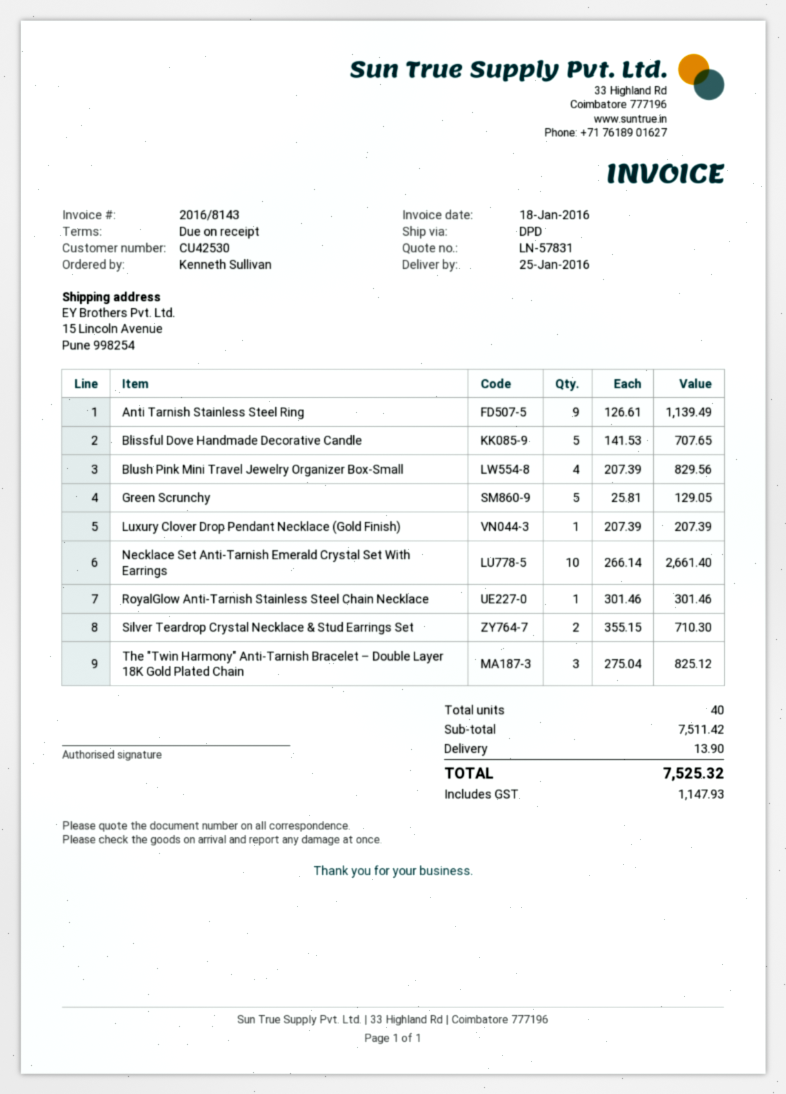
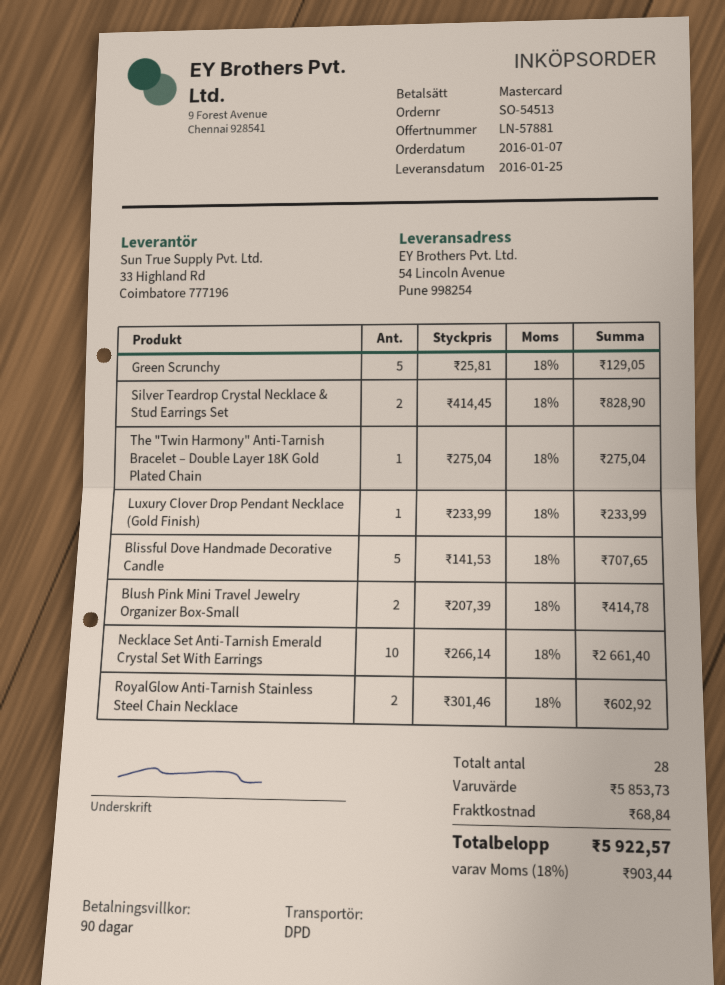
quote number: LN-57831 -> LN-57881
payment terms: on receipt -> 90 days
ship to: 15 Lincoln Avenue, Pune 998254 -> 54 Lincoln Avenue, Pune 998254
Anti Tarnish Stainless Steel Ring: 9 x 126.61 = 1139.49 -> none
Blush Pink Mini Travel Jewelry Organizer Box-Small: 4 x 207.39 = 829.56 -> 2 x 207.39 = 414.78
Luxury Clover Drop Pendant Necklace (Gold Finish): 1 x 207.39 = 207.39 -> 1 x 233.99 = 233.99
RoyalGlow Anti-Tarnish Stainless Steel Chain Necklace: 1 x 301.46 = 301.46 -> 2 x 301.46 = 602.92
Silver Teardrop Crystal Necklace & Stud Earrings Set: 2 x 355.15 = 710.30 -> 2 x 414.45 = 828.90
The "Twin Harmony" Anti-Tarnish Bracelet – Double Layer 18K Gold Plated Chain: 3 x 275.04 = 825.12 -> 1 x 275.04 = 275.04
total quantity: 40 -> 28
subtotal: 7511.42 -> 5853.73
shipping: 13.90 -> 68.84
tax: 1147.93 -> 903.44
total: 7525.32 -> 5922.57

